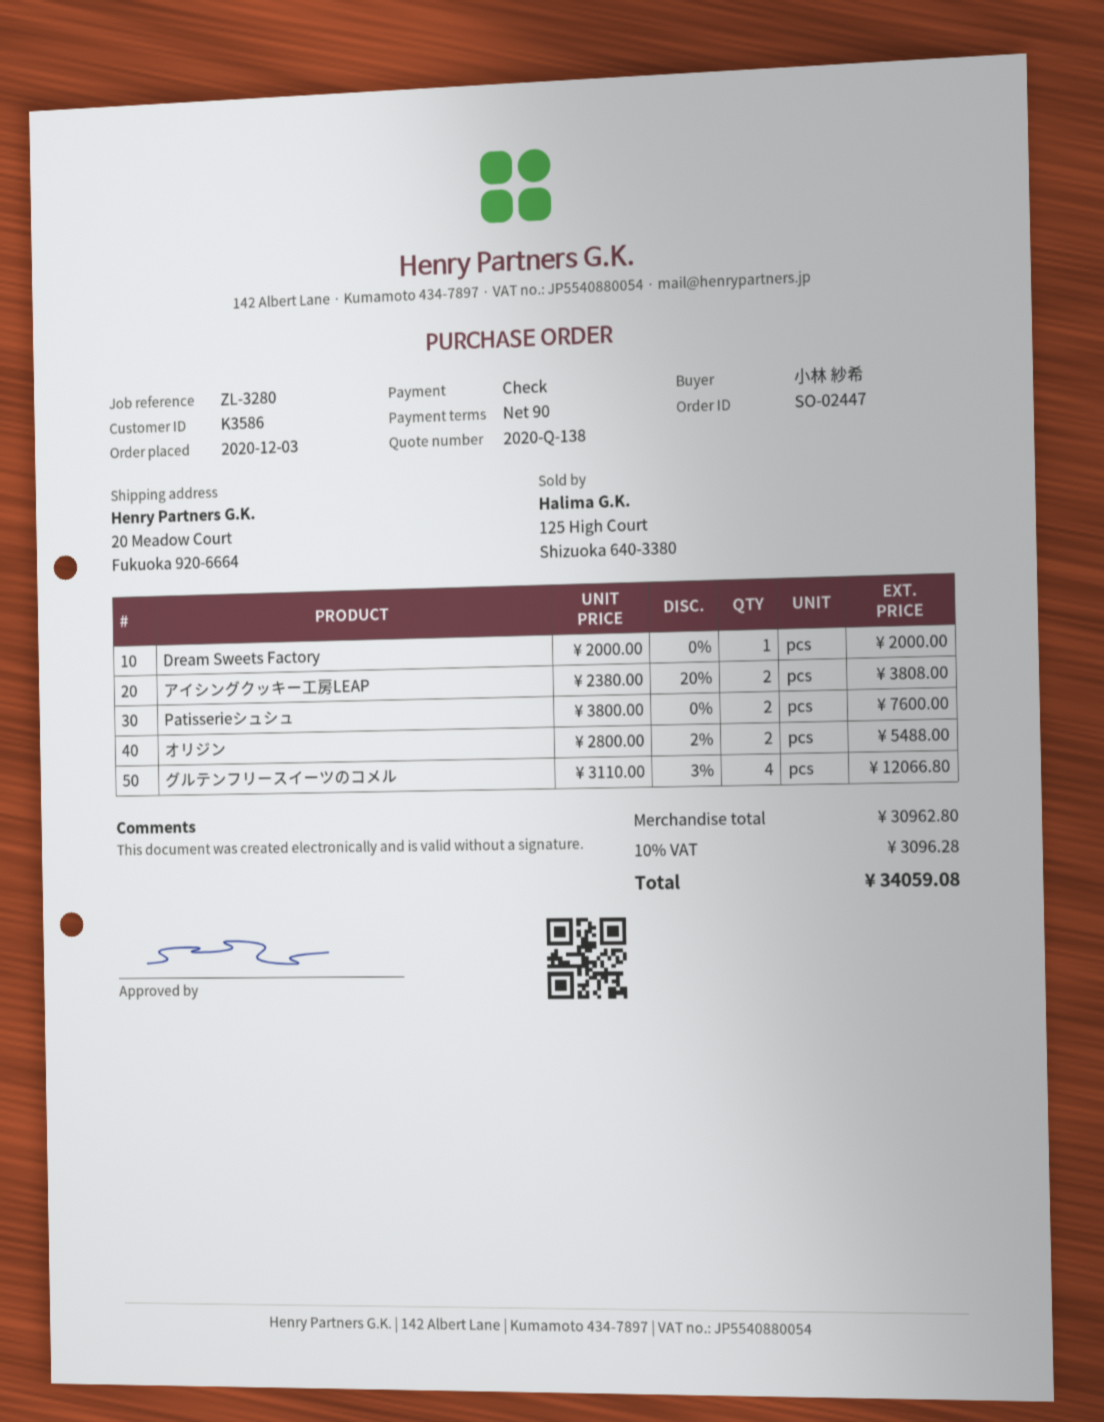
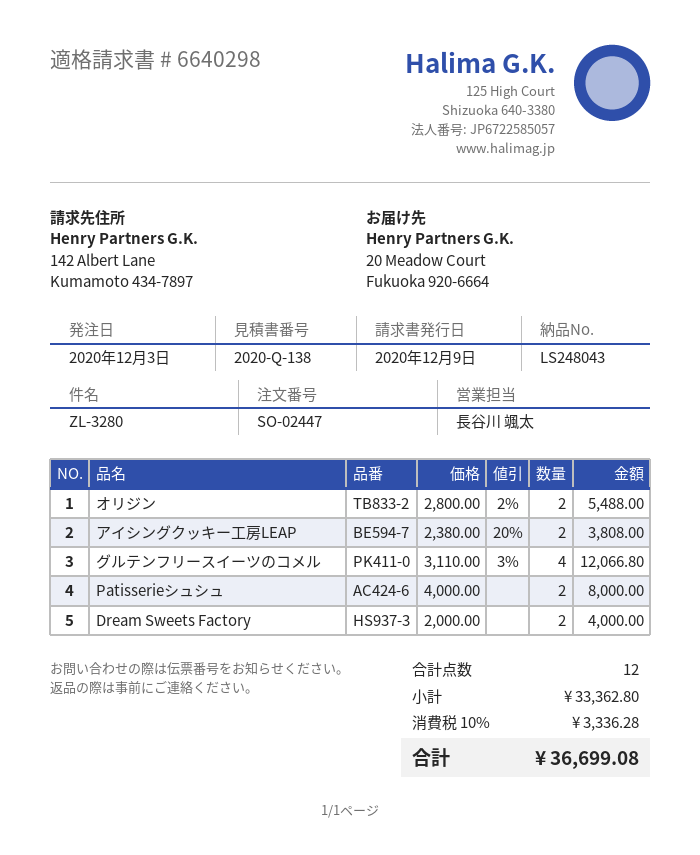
Dream Sweets Factory: 1 x 2000.00 = 2000.00 -> 2 x 2000.00 = 4000.00
Patisserieシュシュ: 2 x 3800.00 = 7600.00 -> 2 x 4000.00 = 8000.00
subtotal: 30962.80 -> 33362.80
tax: 10% = 3096.28 -> 10% = 3336.28
total: 34059.08 -> 36699.08

